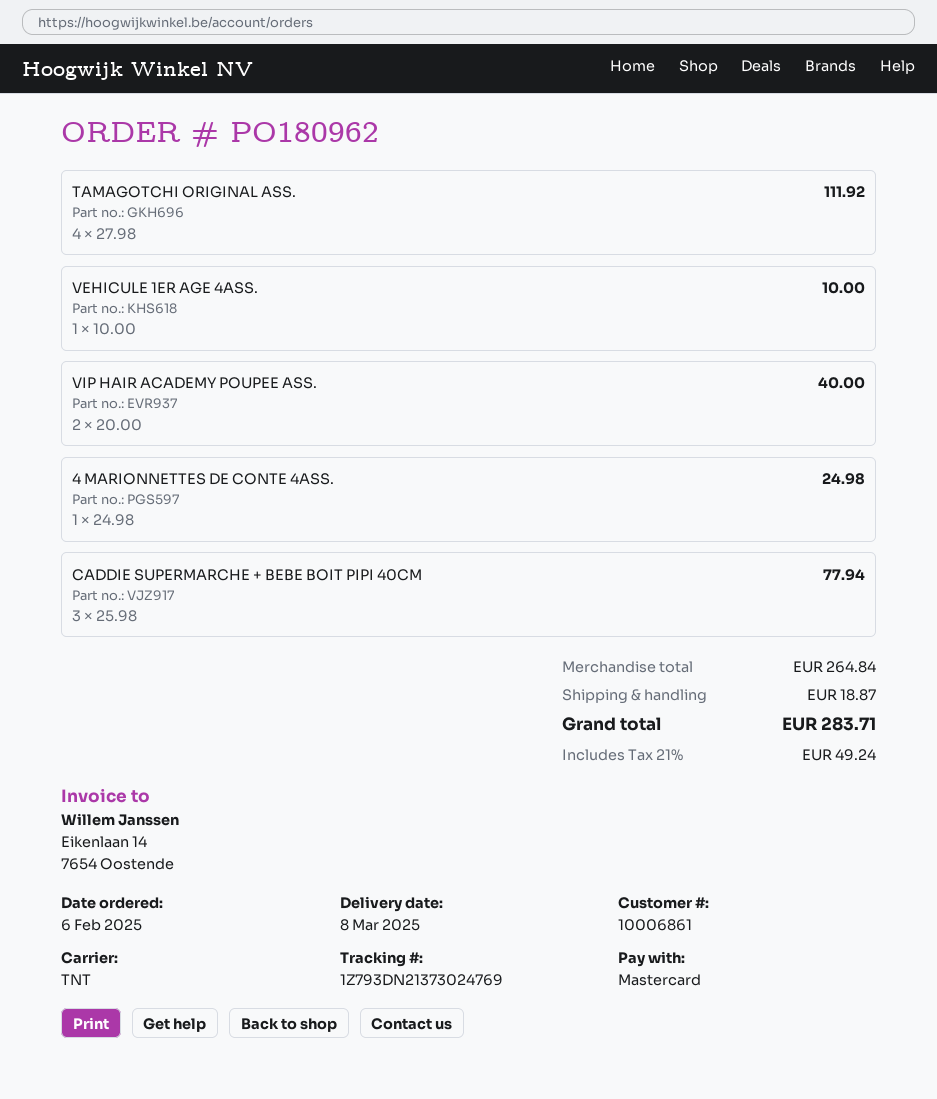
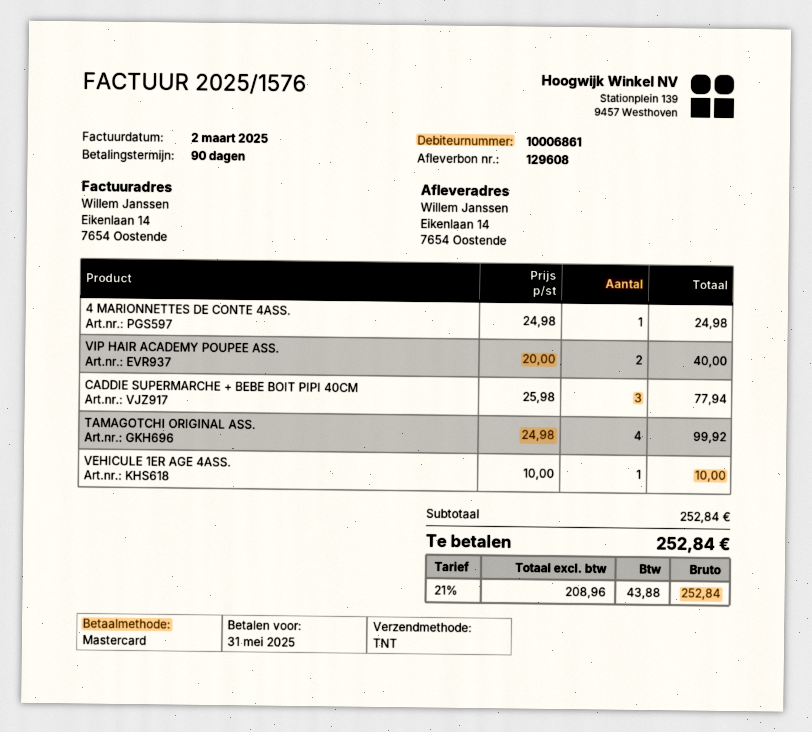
TAMAGOTCHI ORIGINAL ASS.: 4 x 27.98 = 111.92 -> 4 x 24.98 = 99.92
subtotal: 264.84 -> 252.84
shipping: 18.87 -> none
tax: 21% = 49.24 -> 21% = 43.88
total: 283.71 -> 252.84

